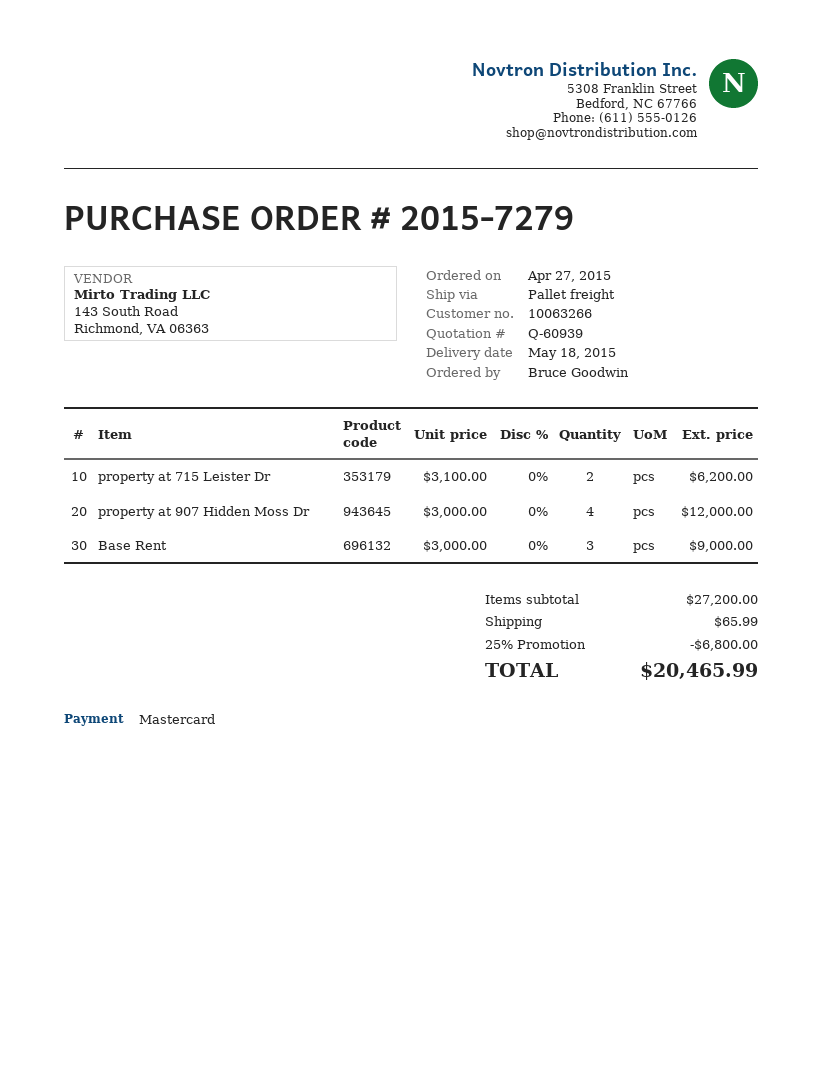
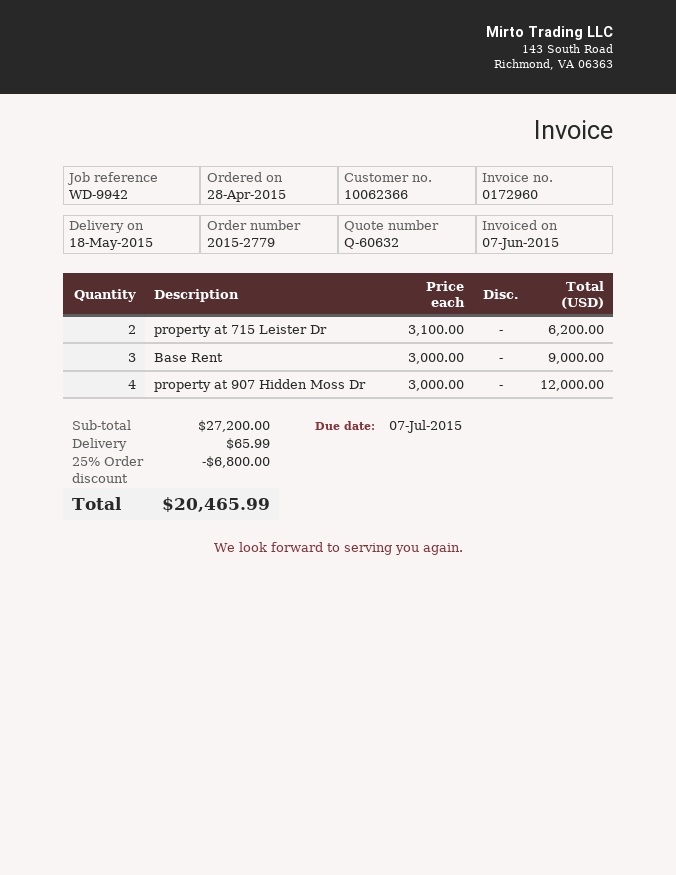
quote number: Q-60939 -> Q-60632
order number: 2015-7279 -> 2015-2779
order date: 2015-04-27 -> 2015-04-28
customer number: 10063266 -> 10062366

